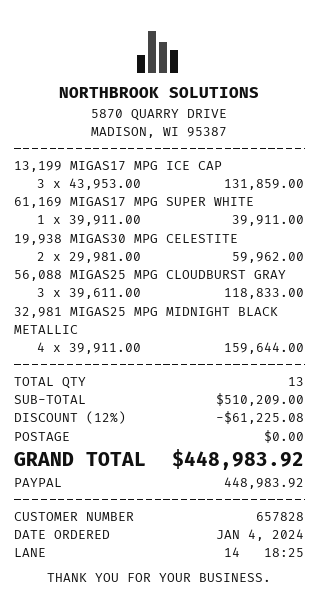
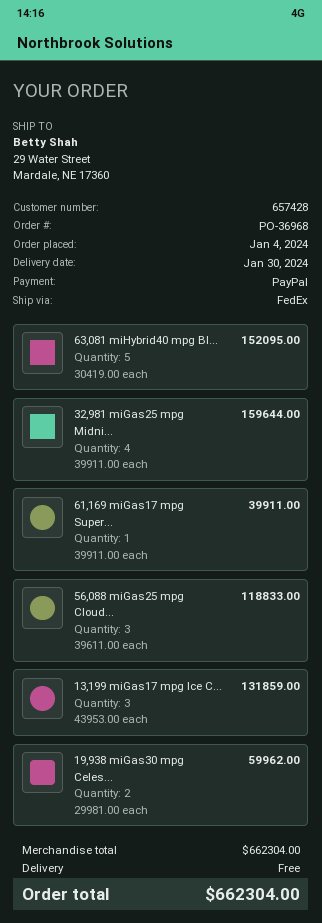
customer number: 657828 -> 657428
63,081 miHybrid40 mpg Bl...: none -> 5 x 30419.00 = 152095.00
subtotal: 510209.00 -> 662304.00
discount: 12% = 61225.08 -> none
total: 448983.92 -> 662304.00

